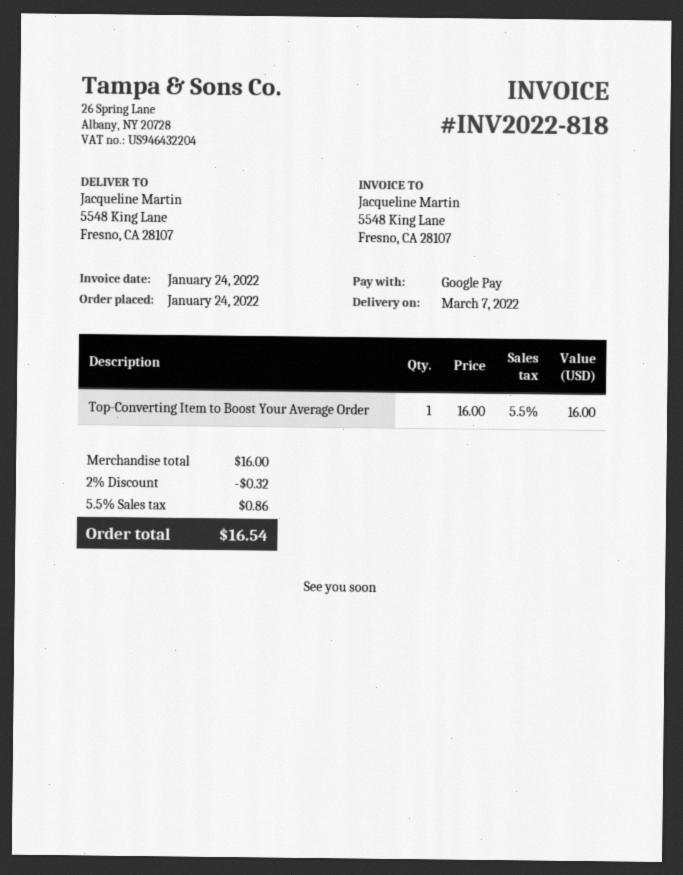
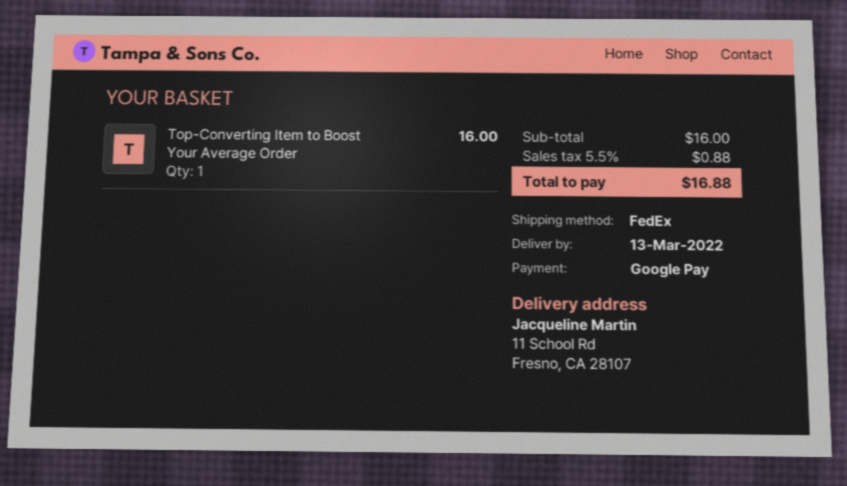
delivery date: 2022-03-07 -> 2022-03-13
ship to: 5548 King Lane, Fresno, CA 28107 -> 11 School Rd, Fresno, CA 28107
discount: 2% = 0.32 -> none
tax: 5.5% = 0.86 -> 5.5% = 0.88
total: 16.54 -> 16.88

